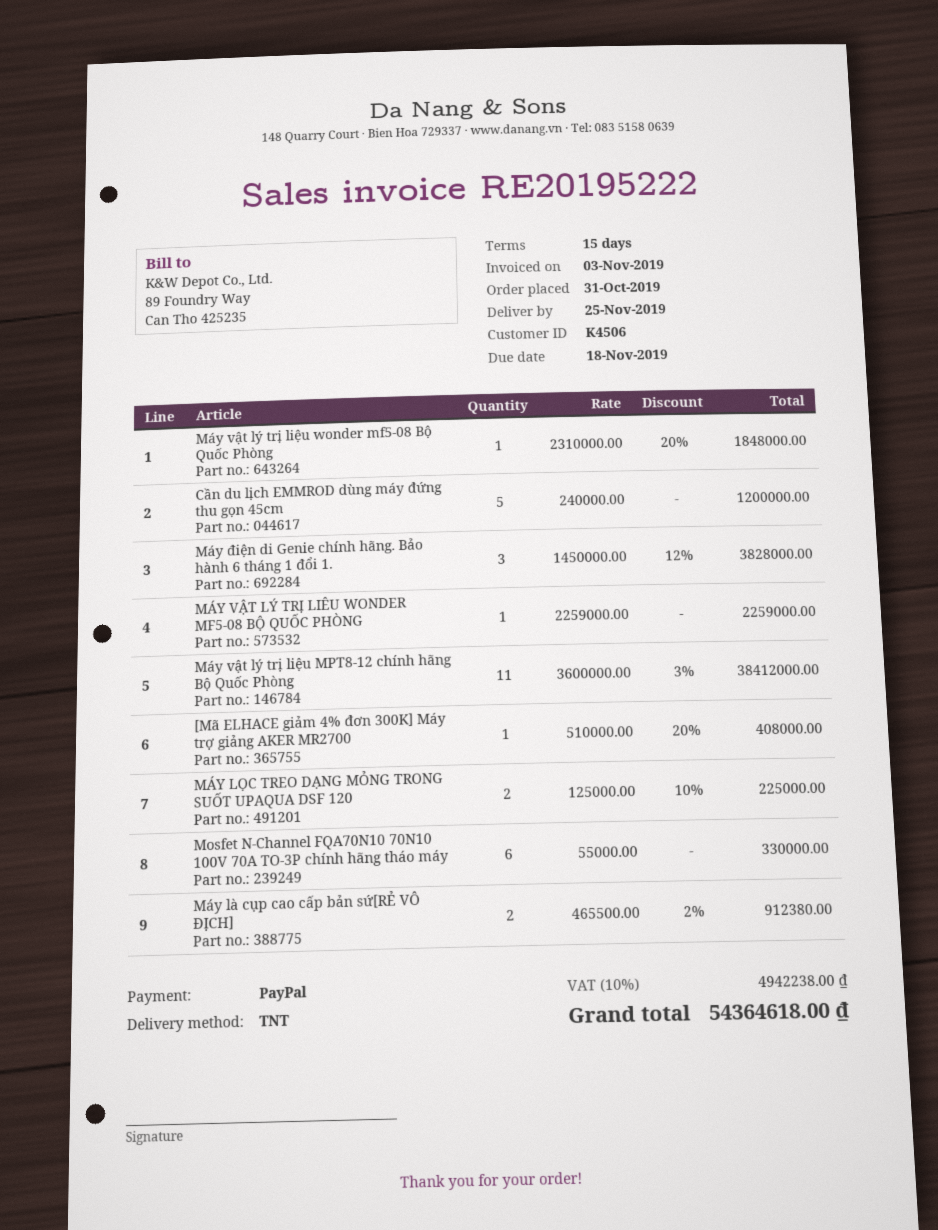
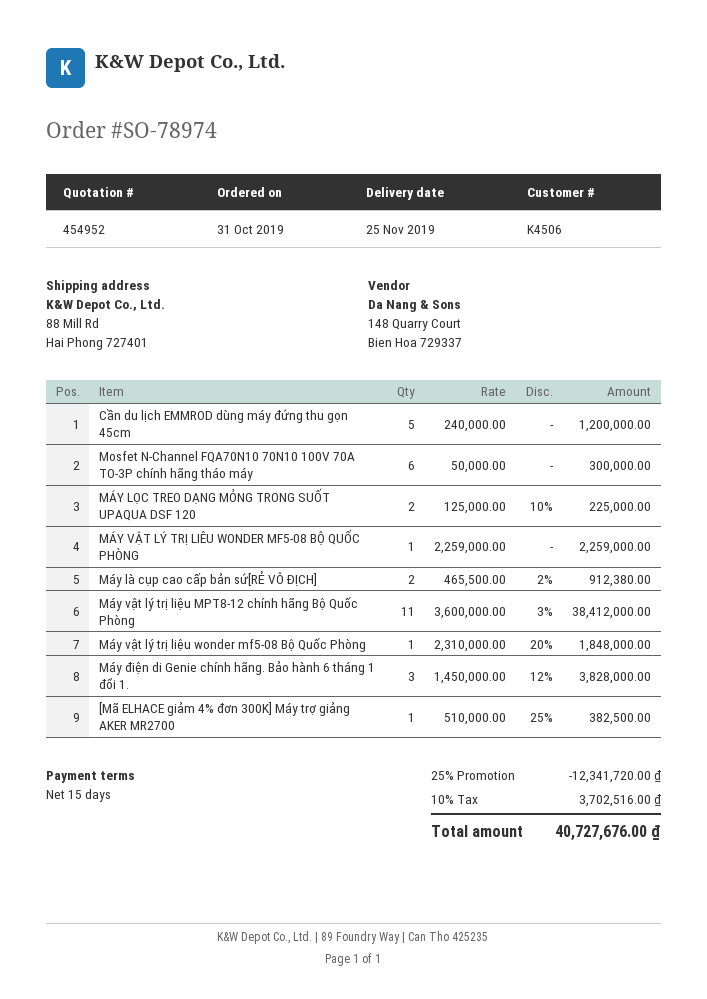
[Mã ELHACE giảm 4% đơn 300K] Máy trợ giảng AKER MR2700: 1 x 510000.00 - 20% = 408000.00 -> 1 x 510000.00 - 25% = 382500.00
Mosfet N-Channel FQA70N10 70N10 100V 70A TO-3P chính hãng tháo máy: 6 x 55000.00 = 330000.00 -> 6 x 50000.00 = 300000.00
discount: none -> 25% = 12341720.00
tax: 10% = 4942238.00 -> 10% = 3702516.00
total: 54364618.00 -> 40727676.00

